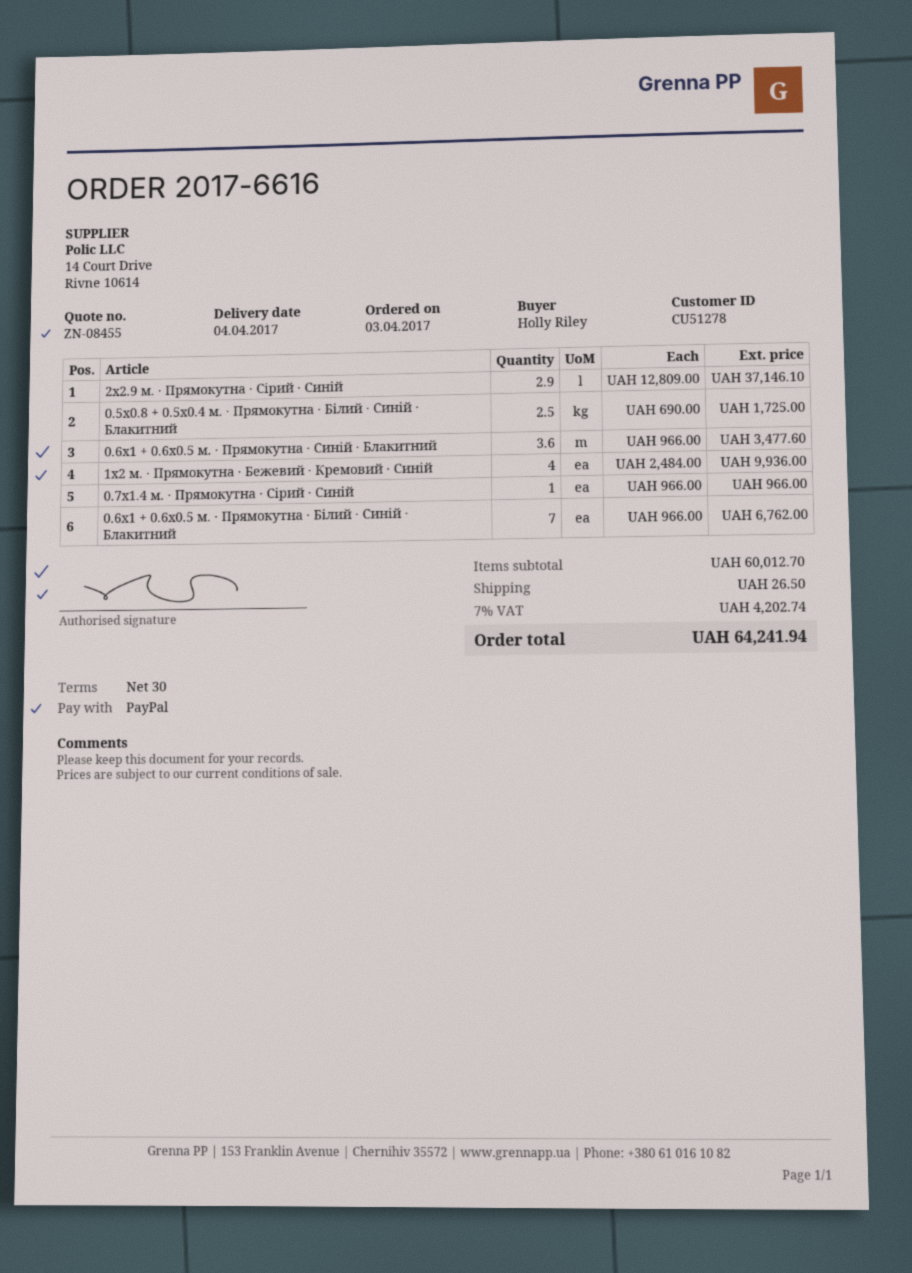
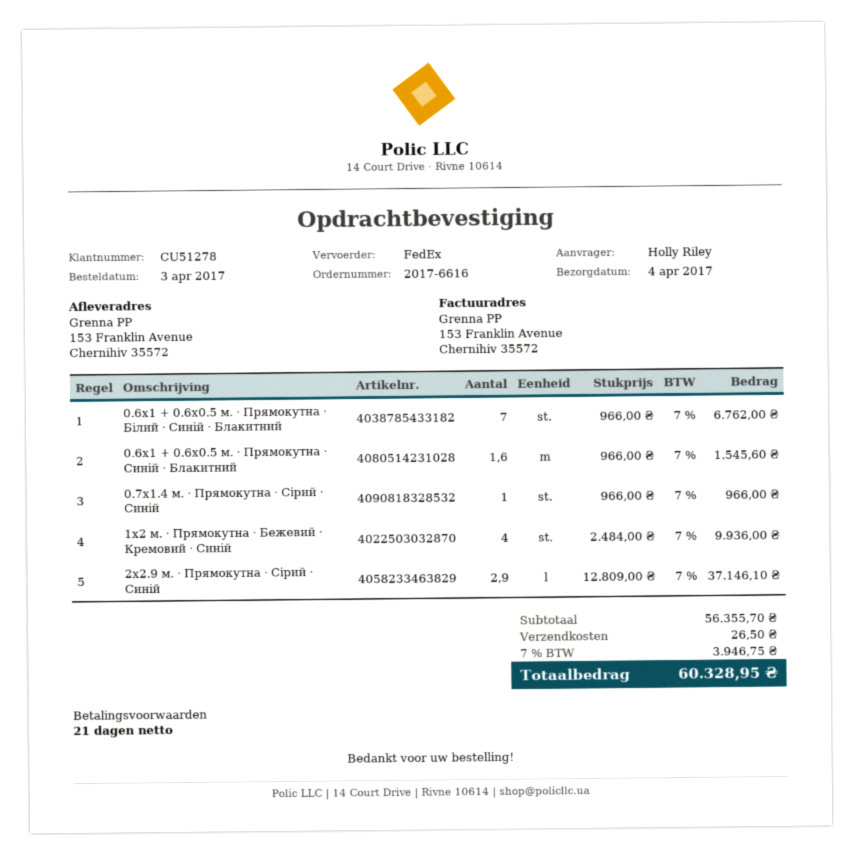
payment terms: 30 days -> 21 days
0.5x0.8 + 0.5x0.4 м. · Прямокутна · Білий · Синій · Блакитний: 2.5 x 690.00 = 1725.00 -> none
0.6x1 + 0.6x0.5 м. · Прямокутна · Синій · Блакитний: 3.6 x 966.00 = 3477.60 -> 1.6 x 966.00 = 1545.60
subtotal: 60012.70 -> 56355.70
tax: 7% = 4202.74 -> 7% = 3946.75
total: 64241.94 -> 60328.95

